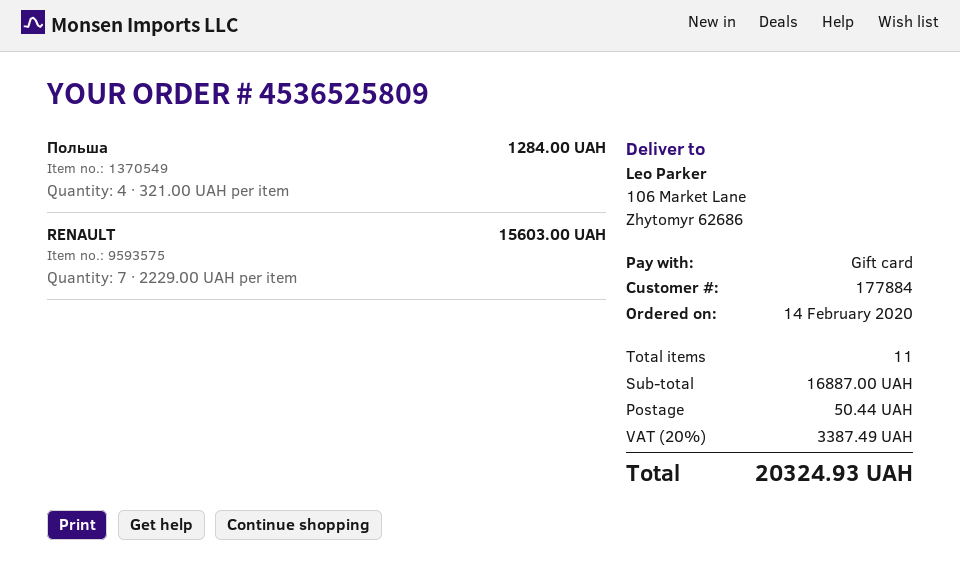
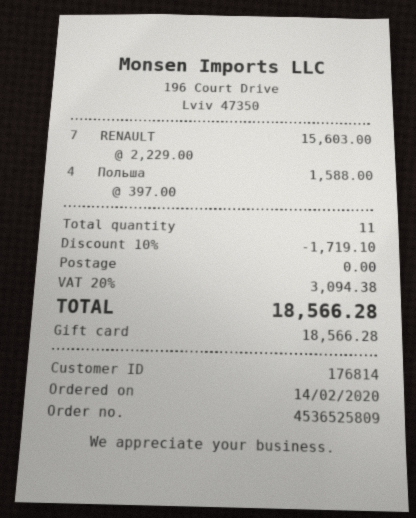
customer number: 177884 -> 176814
Польша: 4 x 321.00 = 1284.00 -> 4 x 397.00 = 1588.00
discount: none -> 10% = 1719.10
shipping: 50.44 -> 0.00
tax: 20% = 3387.49 -> 20% = 3094.38
total: 20324.93 -> 18566.28

